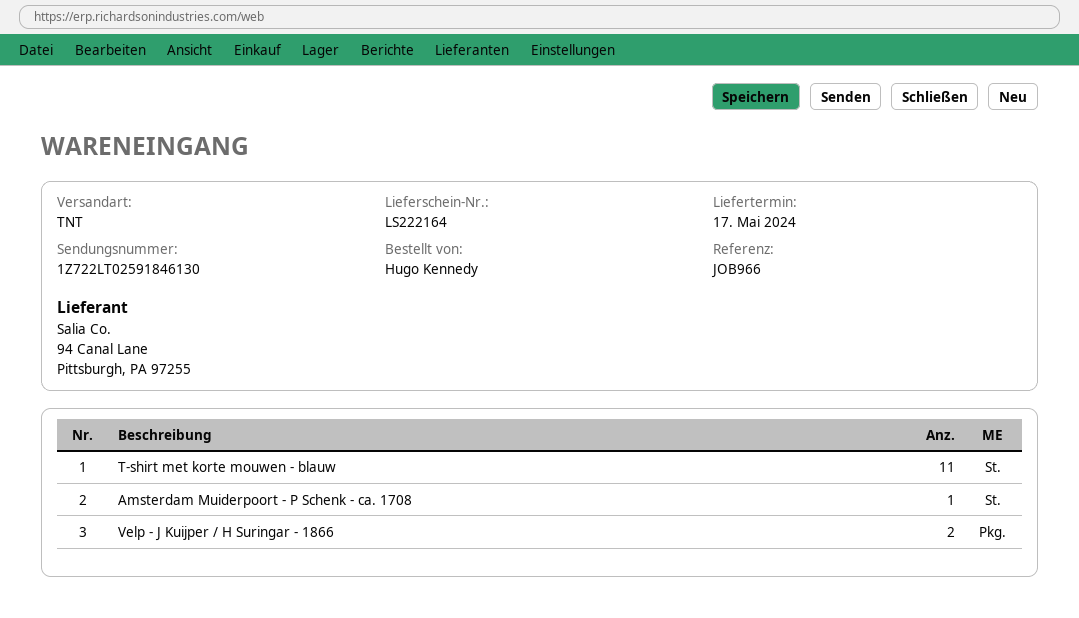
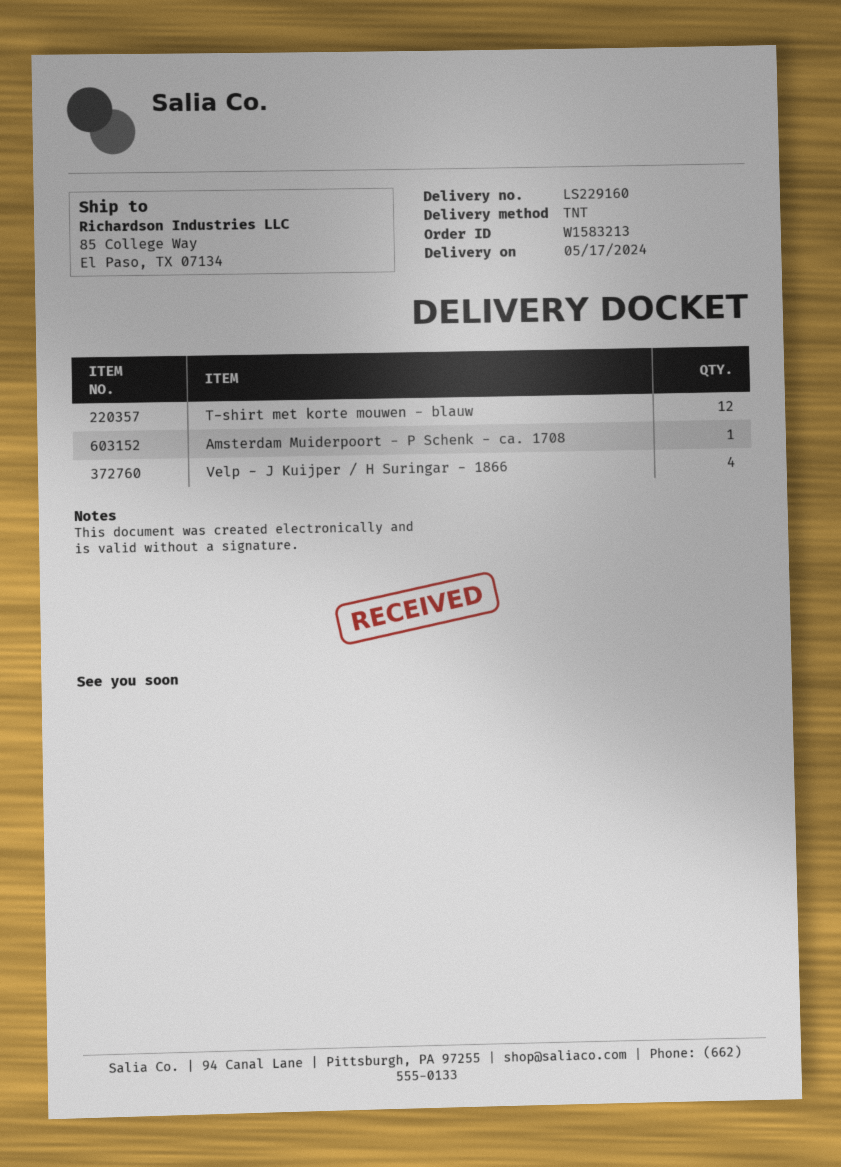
delivery note number: LS222164 -> LS229160
T-shirt met korte mouwen - blauw: 11 -> 12
Velp - J Kuijper / H Suringar - 1866: 2 -> 4

